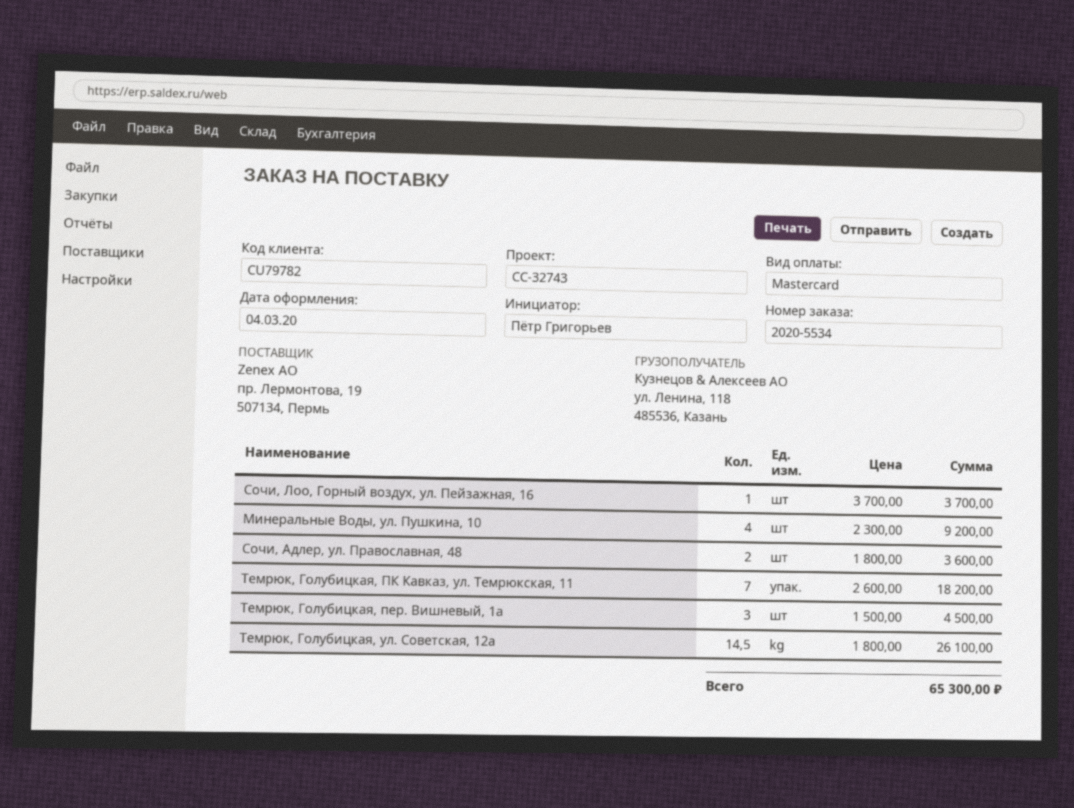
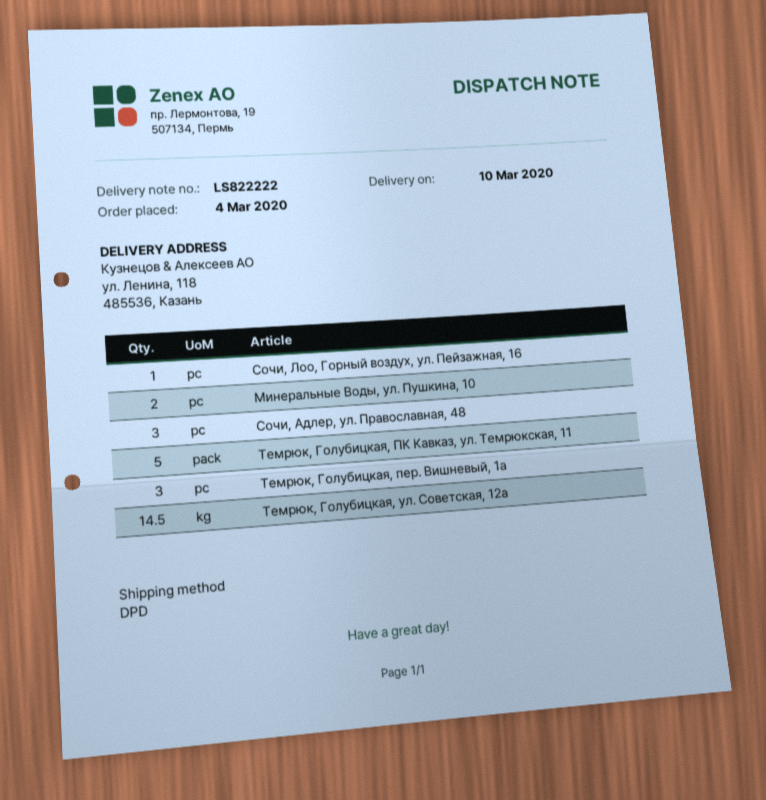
Минеральные Воды, ул. Пушкина, 10: 4 -> 2
Сочи, Адлер, ул. Православная, 48: 2 -> 3
Темрюк, Голубицкая, ПК Кавказ, ул. Темрюкская, 11: 7 -> 5

